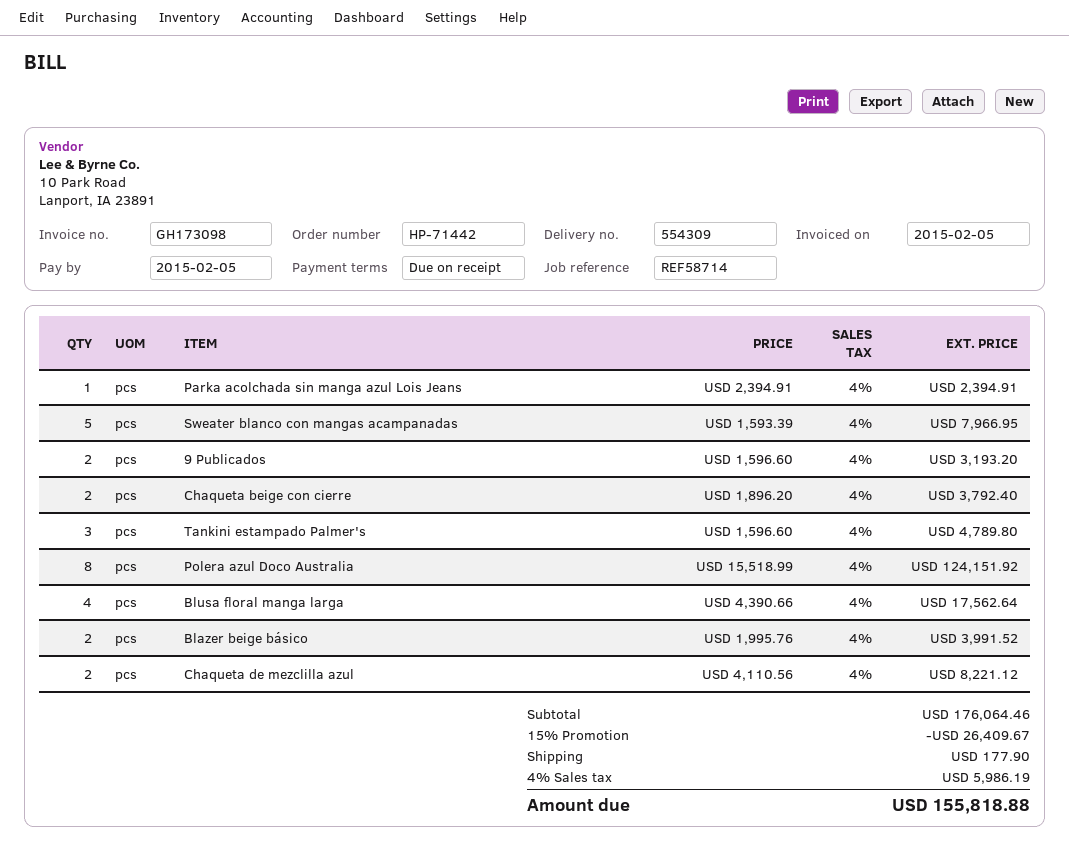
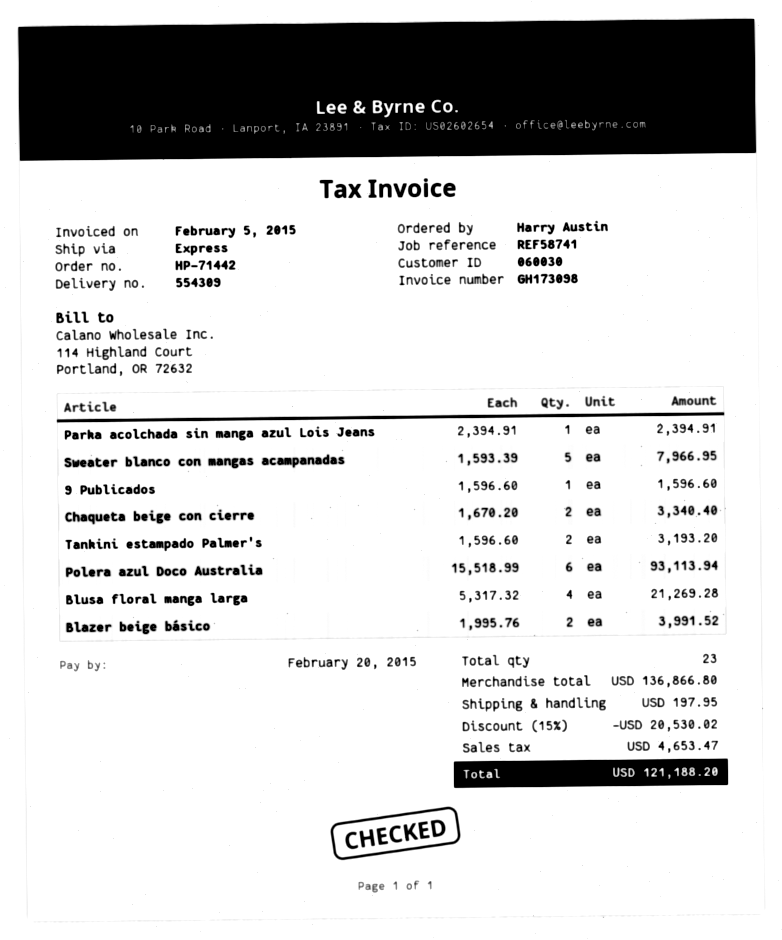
due date: 2015-02-05 -> 2015-02-20
reference: REF58714 -> REF58741
9 Publicados: 2 x 1596.60 = 3193.20 -> 1 x 1596.60 = 1596.60
Chaqueta beige con cierre: 2 x 1896.20 = 3792.40 -> 2 x 1670.20 = 3340.40
Tankini estampado Palmer's: 3 x 1596.60 = 4789.80 -> 2 x 1596.60 = 3193.20
Polera azul Doco Australia: 8 x 15518.99 = 124151.92 -> 6 x 15518.99 = 93113.94
Blusa floral manga larga: 4 x 4390.66 = 17562.64 -> 4 x 5317.32 = 21269.28
Chaqueta de mezclilla azul: 2 x 4110.56 = 8221.12 -> none
subtotal: 176064.46 -> 136866.80
discount: 15% = 26409.67 -> 15% = 20530.02
shipping: 177.90 -> 197.95
tax: 5986.19 -> 4653.47
total: 155818.88 -> 121188.20

